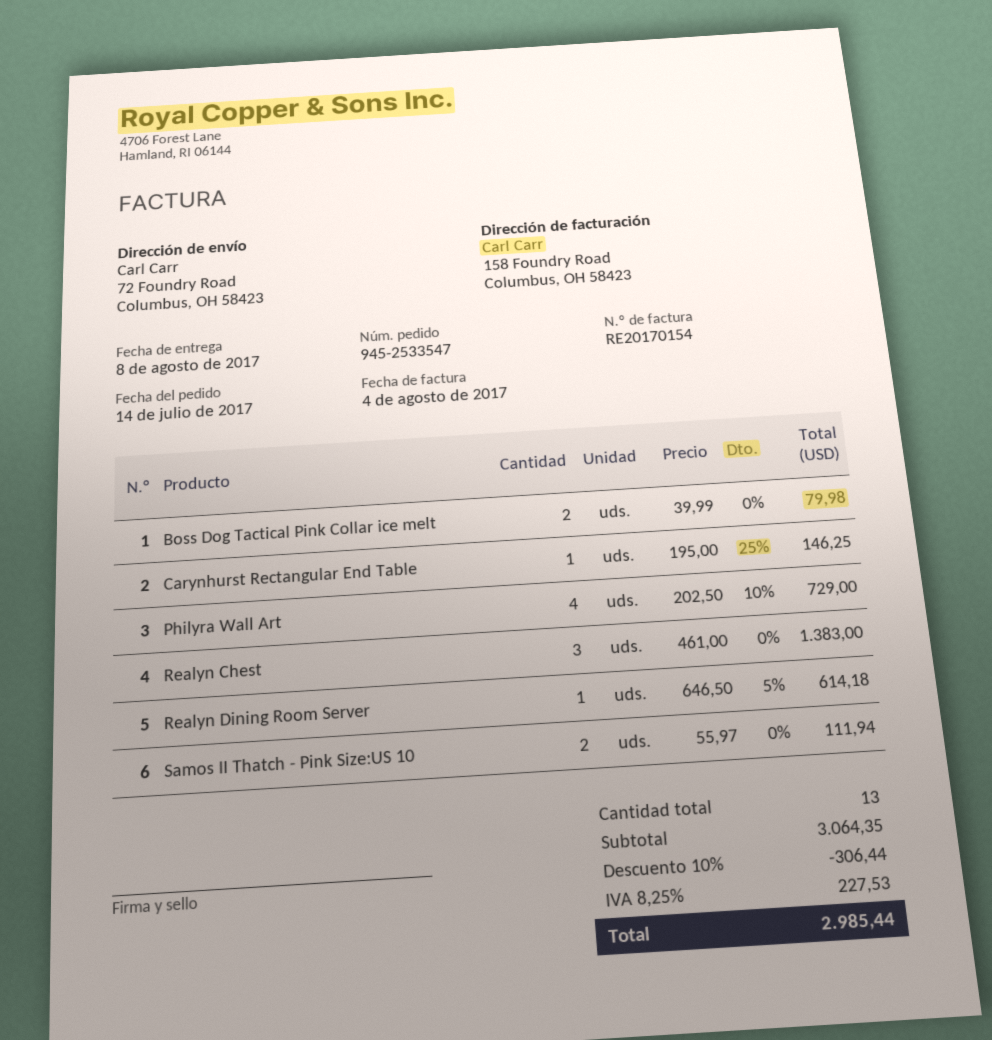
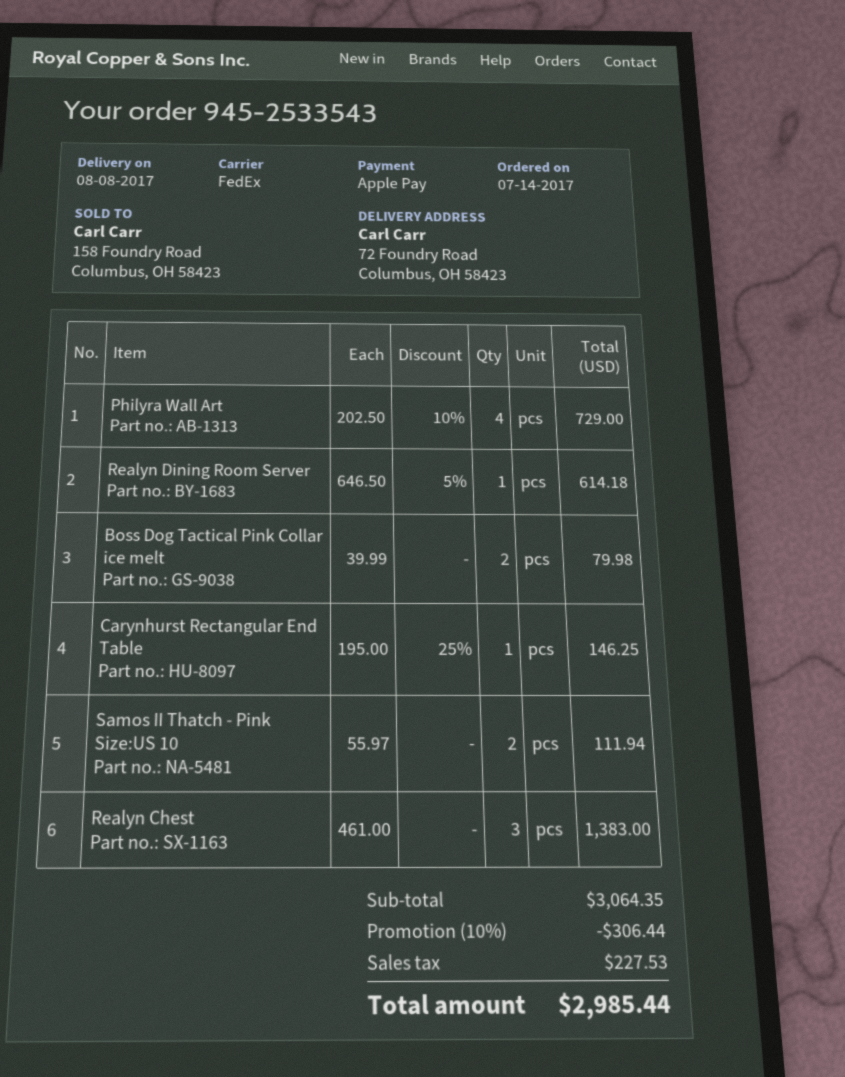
order number: 945-2533547 -> 945-2533543

